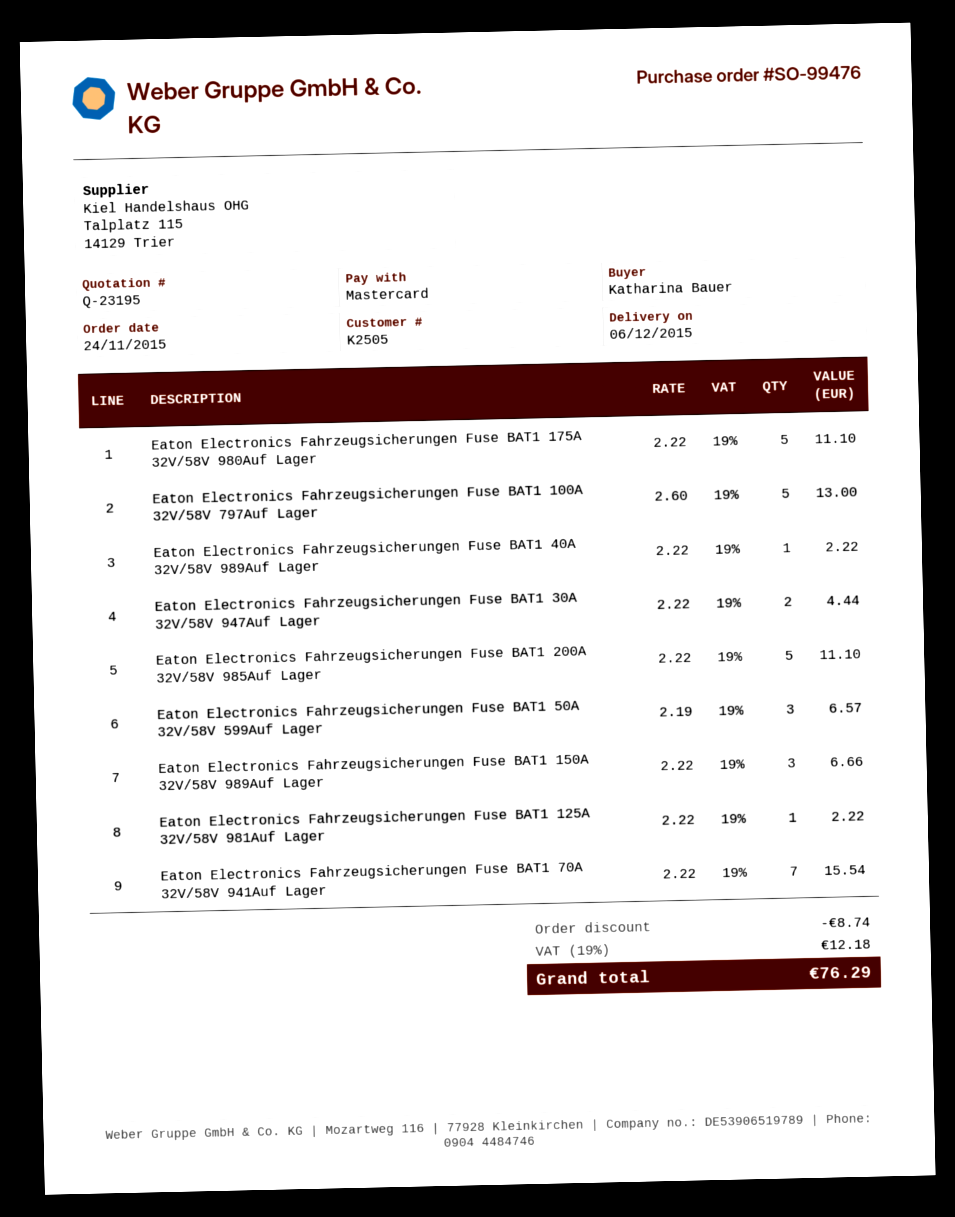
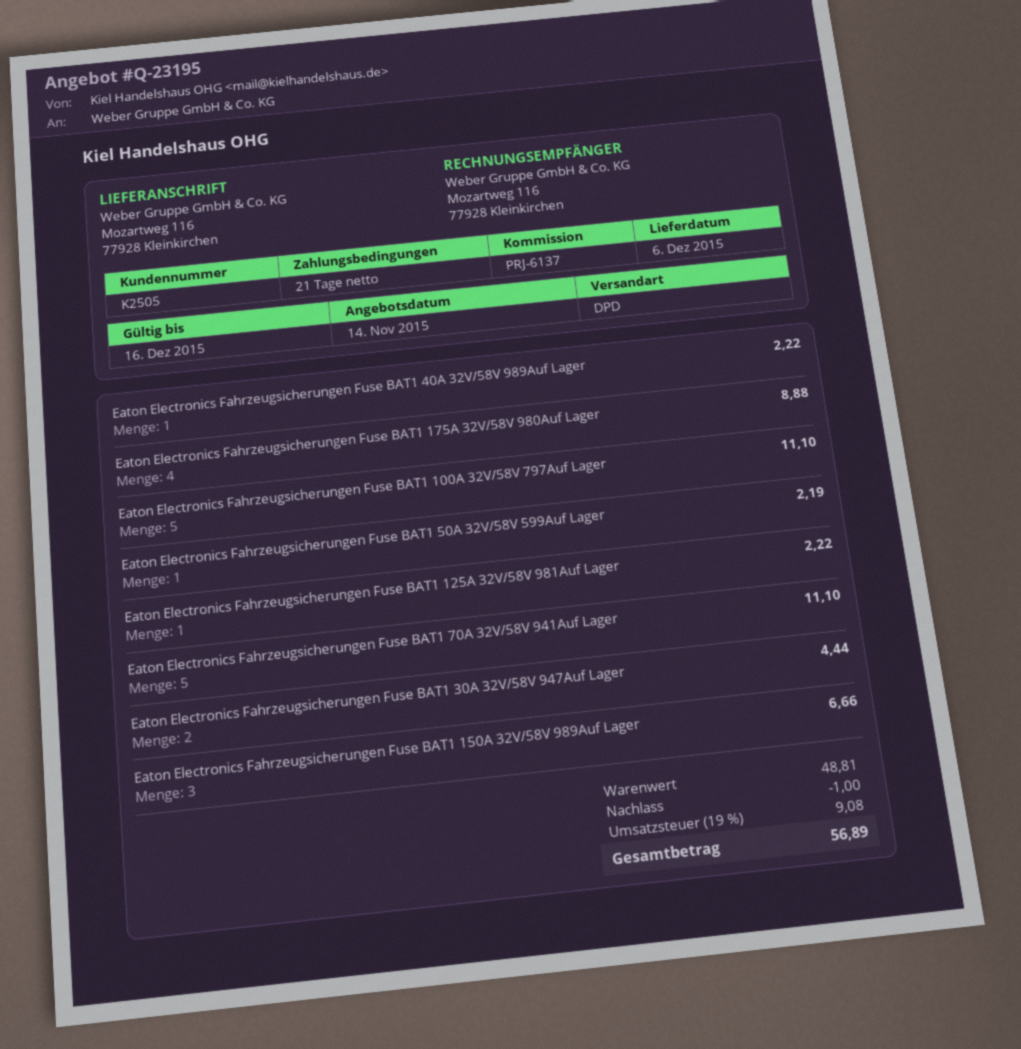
Eaton Electronics Fahrzeugsicherungen Fuse BAT1 175A 32V/58V 980Auf Lager: 5 for 11.10 -> 4 for 8.88
Eaton Electronics Fahrzeugsicherungen Fuse BAT1 100A 32V/58V 797Auf Lager: 5 for 13.00 -> 5 for 11.10
Eaton Electronics Fahrzeugsicherungen Fuse BAT1 200A 32V/58V 985Auf Lager: 5 for 11.10 -> none
Eaton Electronics Fahrzeugsicherungen Fuse BAT1 50A 32V/58V 599Auf Lager: 3 for 6.57 -> 1 for 2.19
Eaton Electronics Fahrzeugsicherungen Fuse BAT1 70A 32V/58V 941Auf Lager: 7 for 15.54 -> 5 for 11.10
discount: 8.74 -> 1.00
tax: 19% = 12.18 -> 19% = 9.08
total: 76.29 -> 56.89

